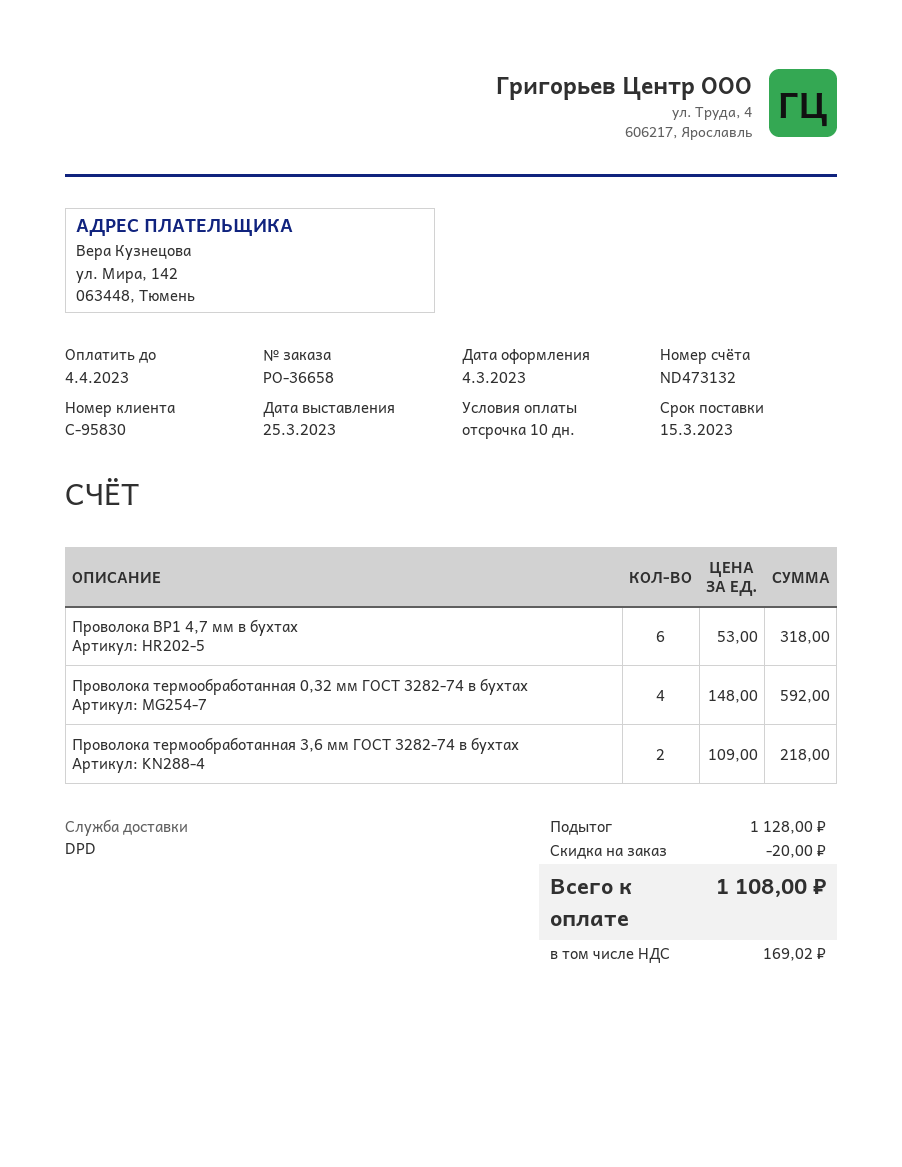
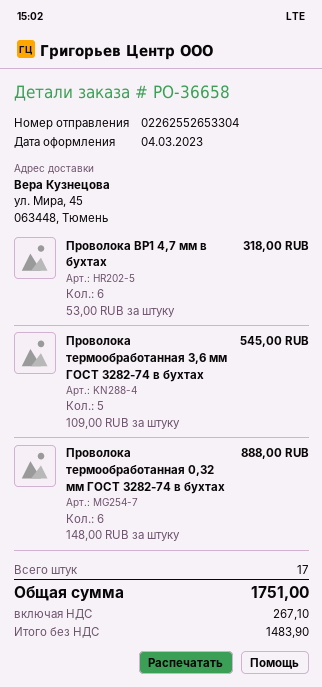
Проволока термообработанная 0,32 мм ГОСТ 3282-74 в бухтах: 4 x 148.00 = 592.00 -> 6 x 148.00 = 888.00
Проволока термообработанная 3,6 мм ГОСТ 3282-74 в бухтах: 2 x 109.00 = 218.00 -> 5 x 109.00 = 545.00
discount: 20.00 -> none
tax: 169.02 -> 267.10
total: 1108.00 -> 1751.00

